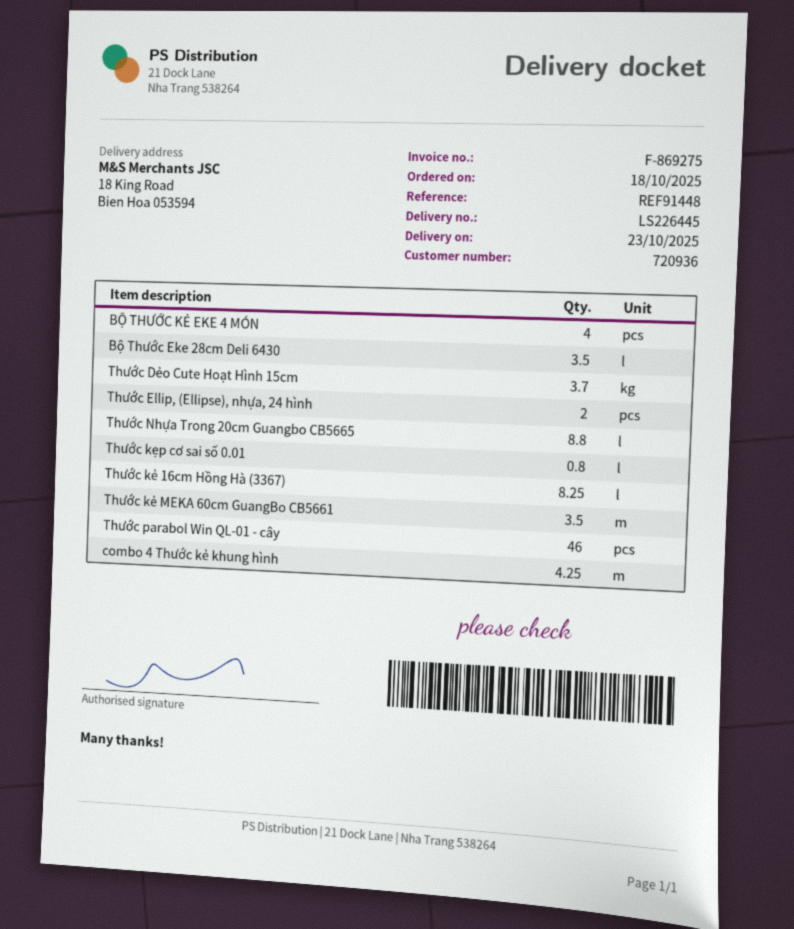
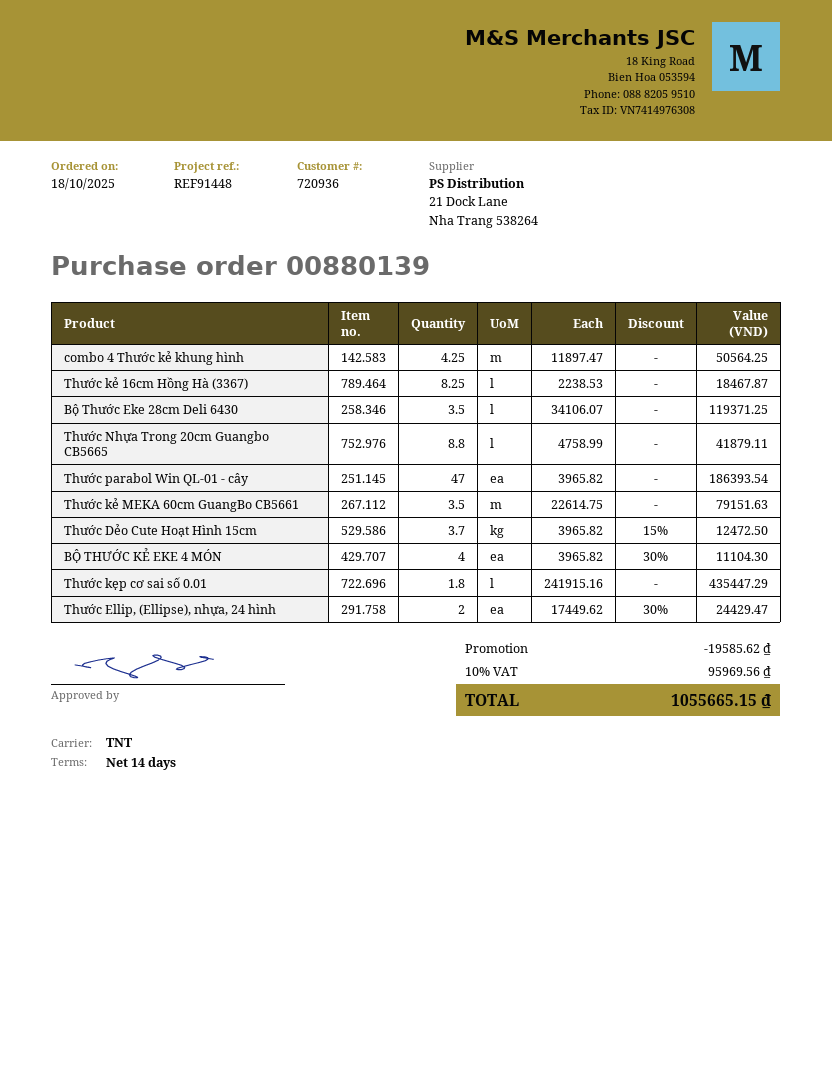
Thước kẹp cơ sai số 0.01: 0.8 -> 1.8
Thước parabol Win QL-01 - cây: 46 -> 47

